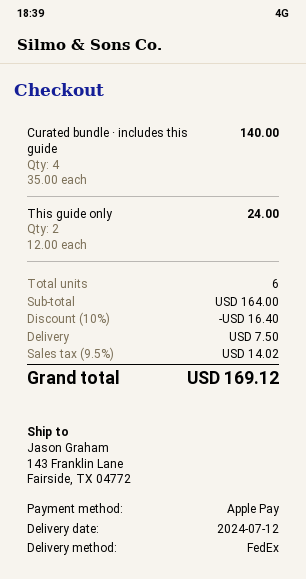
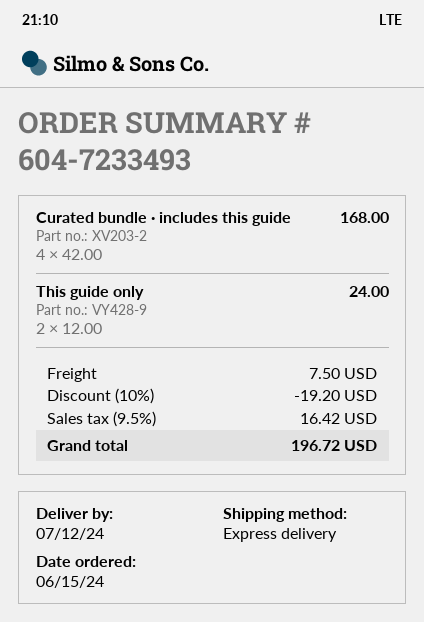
shipping method: FedEx -> express
Curated bundle · includes this guide: 4 x 35.00 = 140.00 -> 4 x 42.00 = 168.00
discount: 10% = 16.40 -> 10% = 19.20
tax: 9.5% = 14.02 -> 9.5% = 16.42
total: 169.12 -> 196.72

